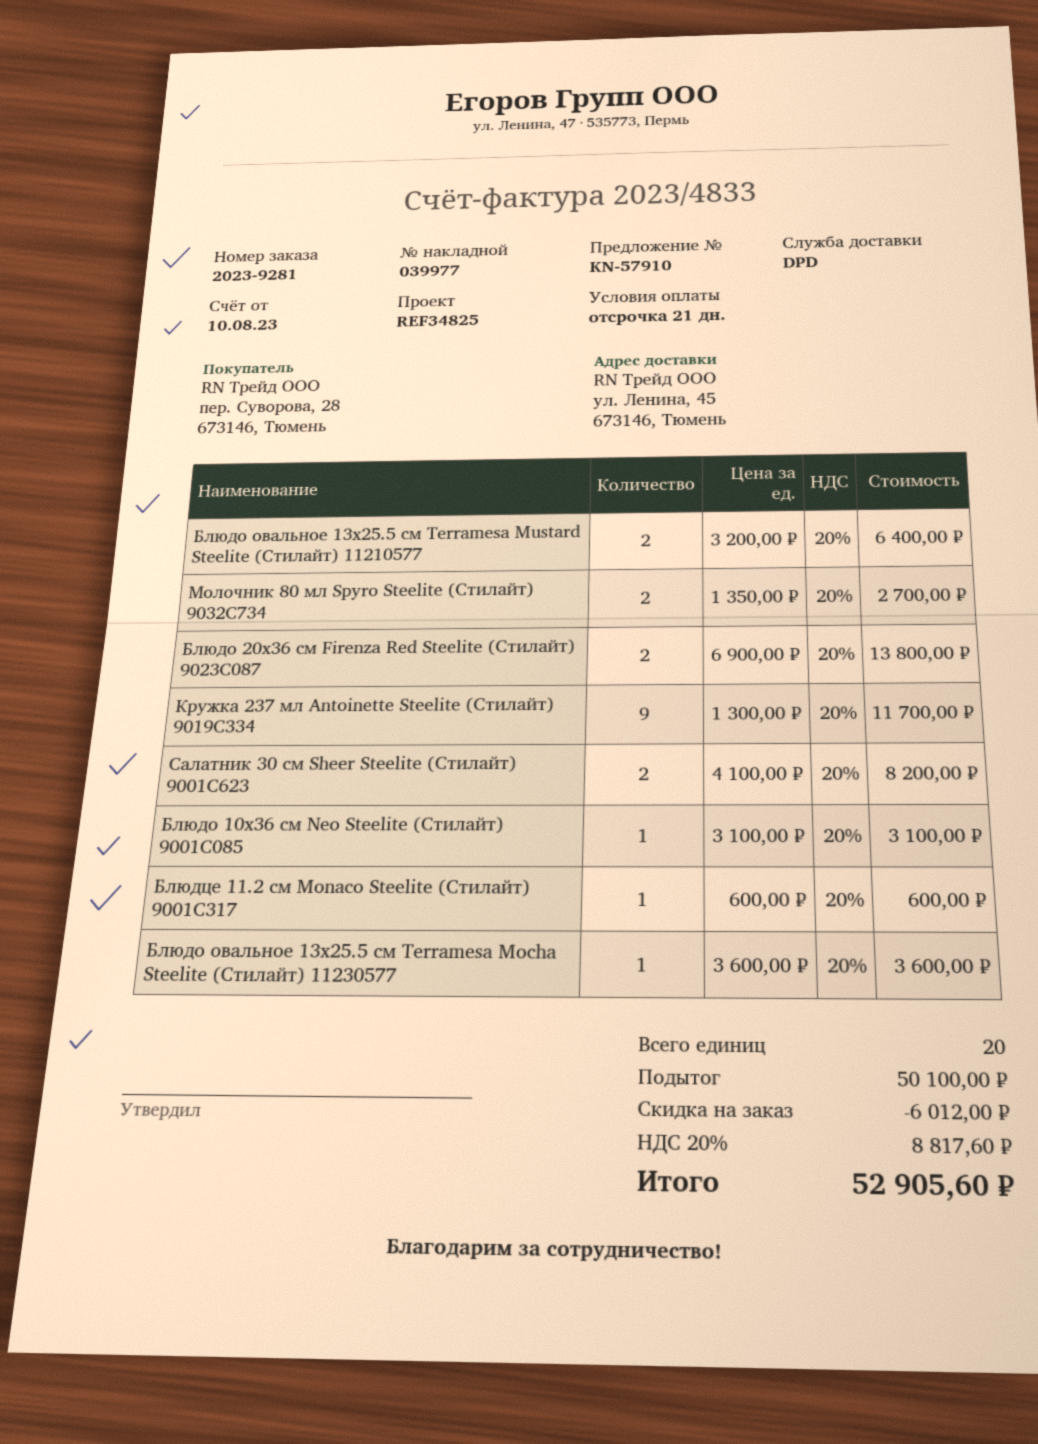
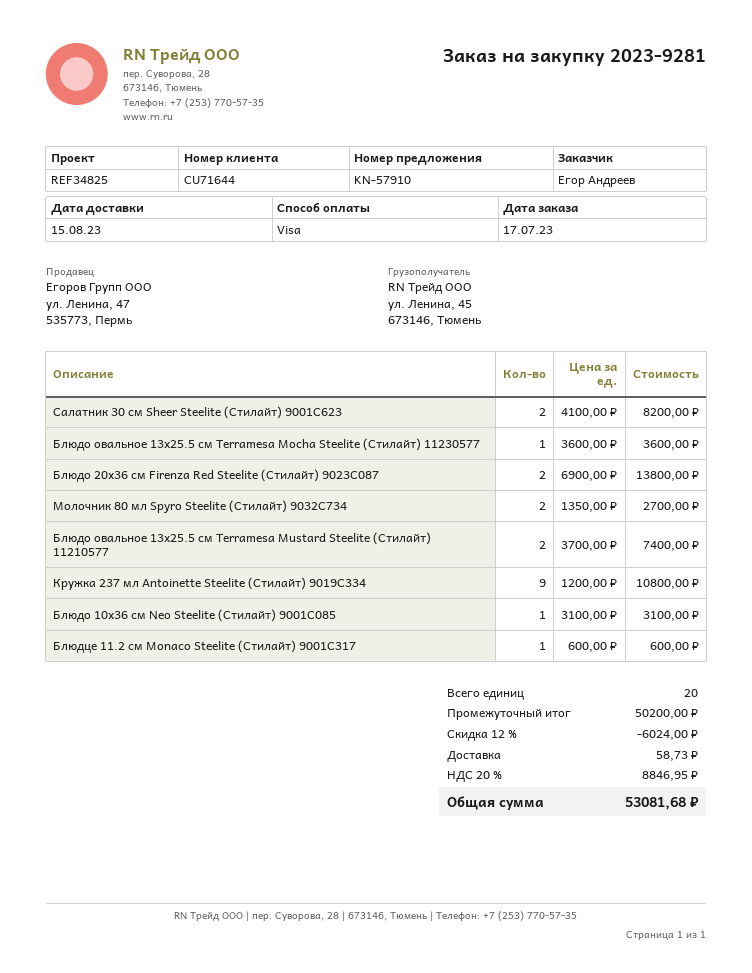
Блюдо овальное 13х25.5 см Terramesa Mustard Steelite (Стилайт) 11210577: 2 x 3200.00 = 6400.00 -> 2 x 3700.00 = 7400.00
Кружка 237 мл Antoinette Steelite (Стилайт) 9019C334: 9 x 1300.00 = 11700.00 -> 9 x 1200.00 = 10800.00
subtotal: 50100.00 -> 50200.00
discount: 6012.00 -> 6024.00
shipping: none -> 58.73
tax: 20% = 8817.60 -> 20% = 8846.95
total: 52905.60 -> 53081.68

